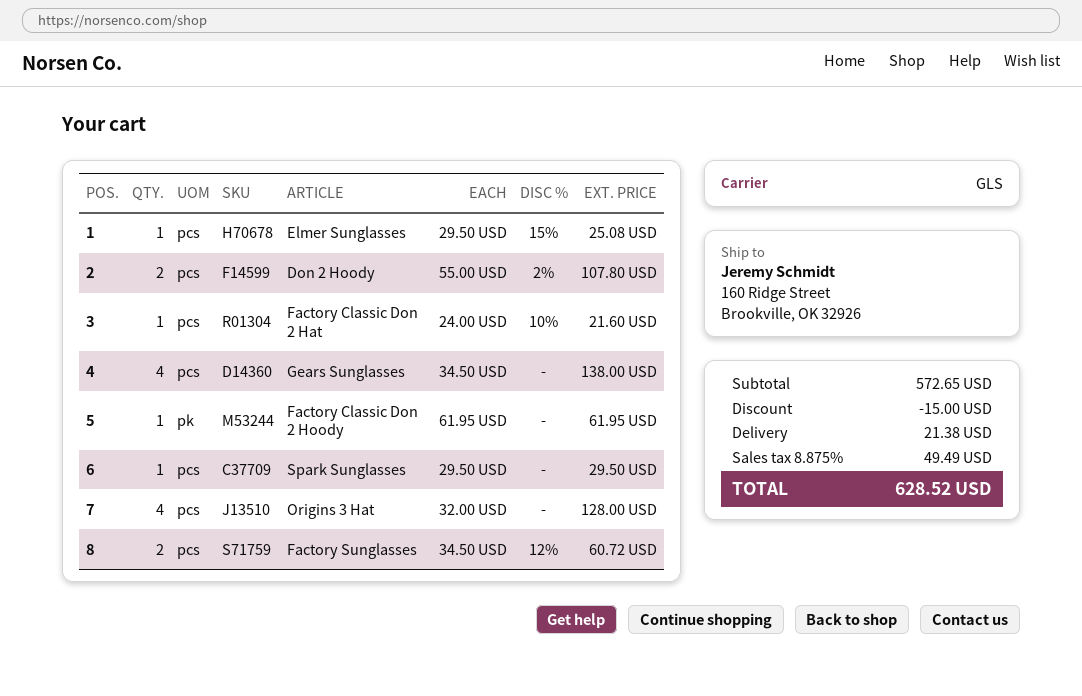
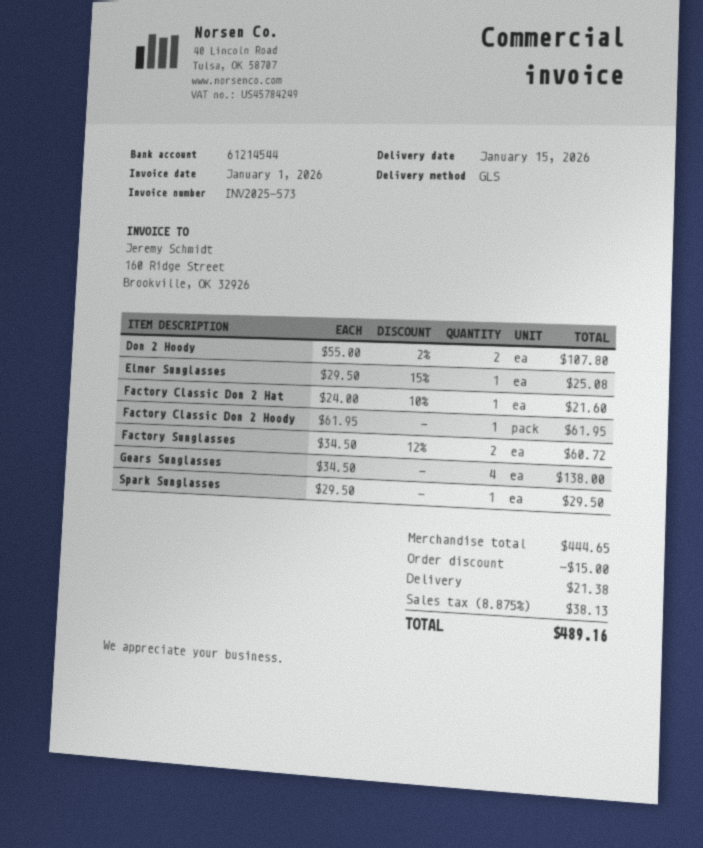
Origins 3 Hat: 4 x 32.00 = 128.00 -> none
subtotal: 572.65 -> 444.65
tax: 8.875% = 49.49 -> 8.875% = 38.13
total: 628.52 -> 489.16

